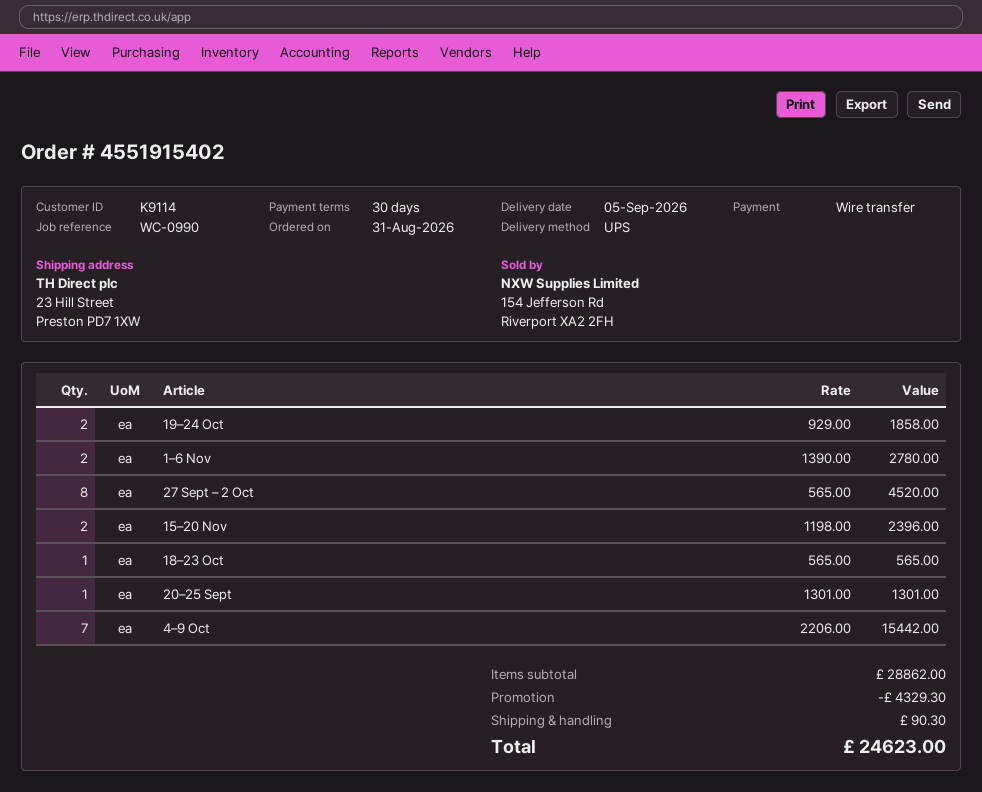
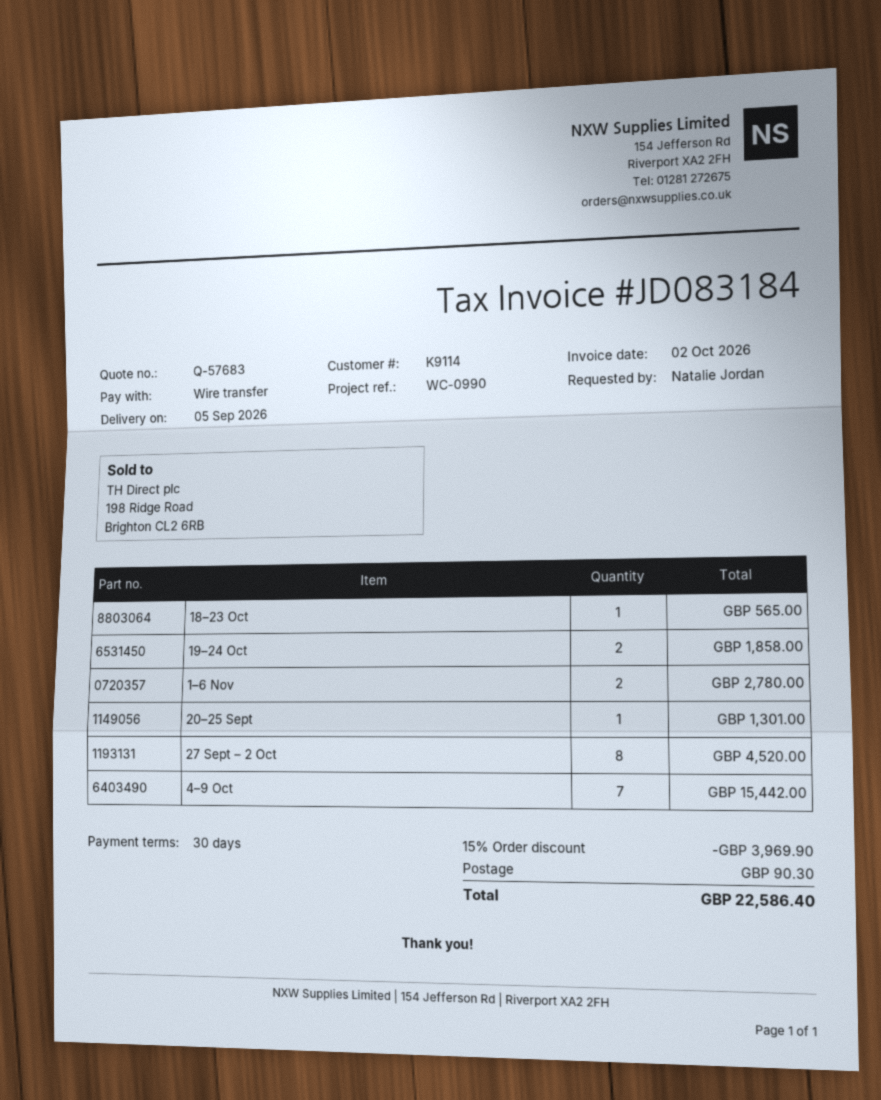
15–20 Nov: 2 for 2396.00 -> none
discount: 4329.30 -> 3969.90
total: 24623.00 -> 22586.40

